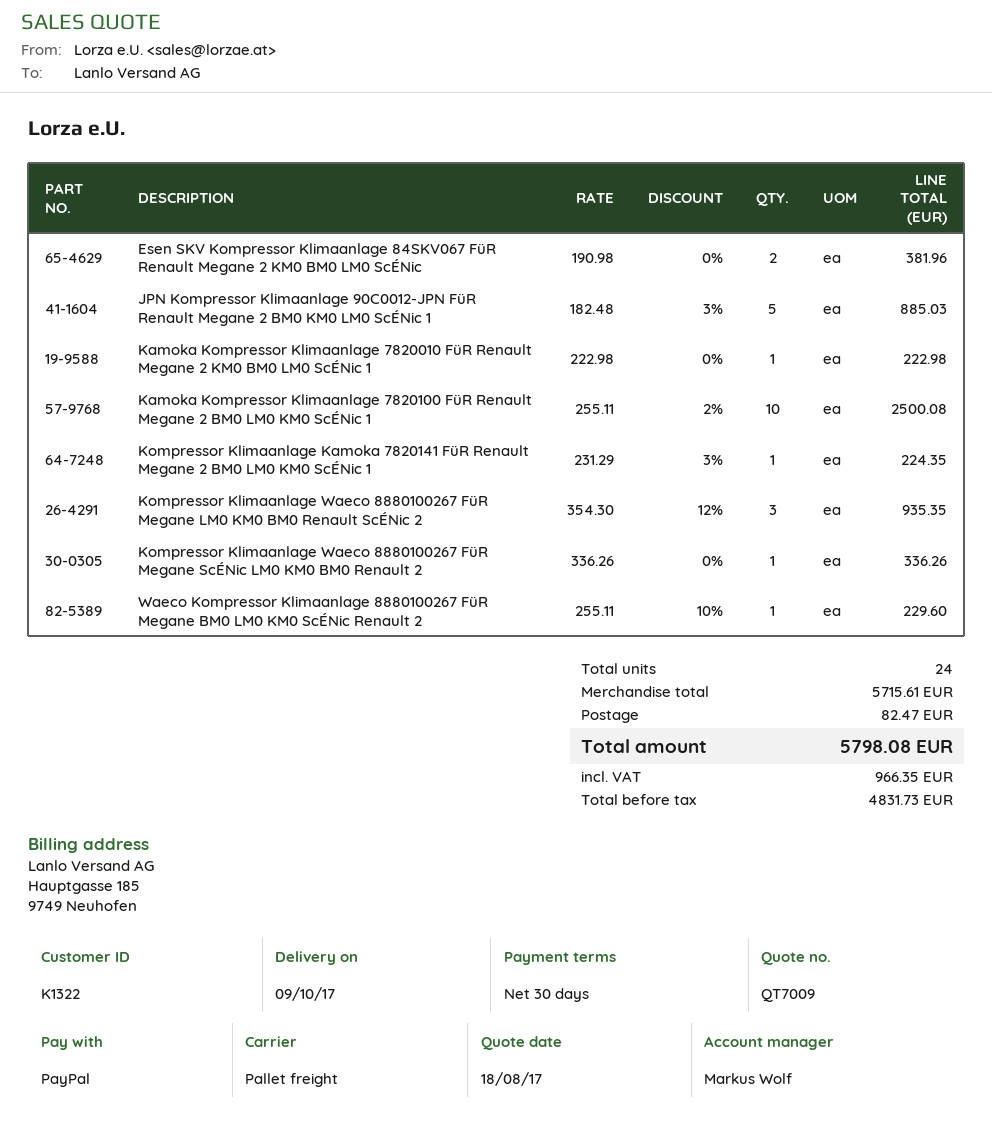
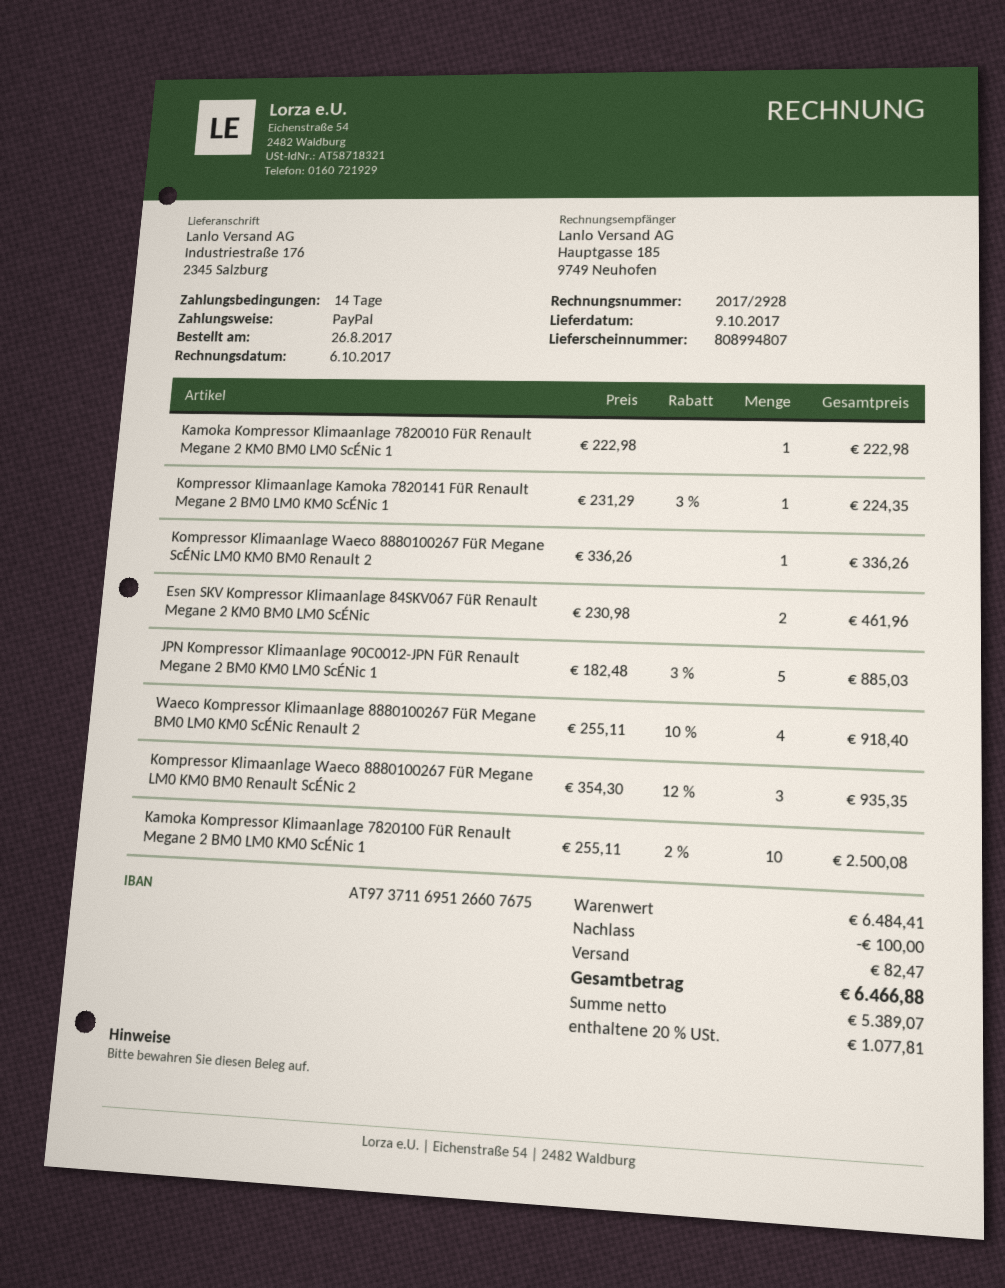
payment terms: 30 days -> 14 days
Esen SKV Kompressor Klimaanlage 84SKV067 FüR Renault Megane 2 KM0 BM0 LM0 ScÉNic: 2 x 190.98 = 381.96 -> 2 x 230.98 = 461.96
Waeco Kompressor Klimaanlage 8880100267 FüR Megane BM0 LM0 KM0 ScÉNic Renault 2: 1 x 255.11 - 10% = 229.60 -> 4 x 255.11 - 10% = 918.40
subtotal: 5715.61 -> 6484.41
discount: none -> 100.00
net: 4831.73 -> 5389.07
tax: 966.35 -> 1077.81
total: 5798.08 -> 6466.88

